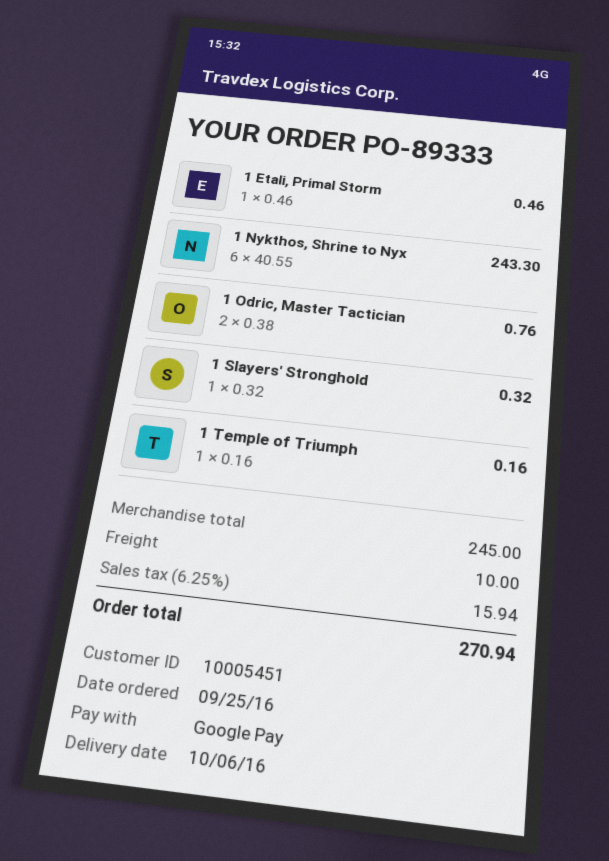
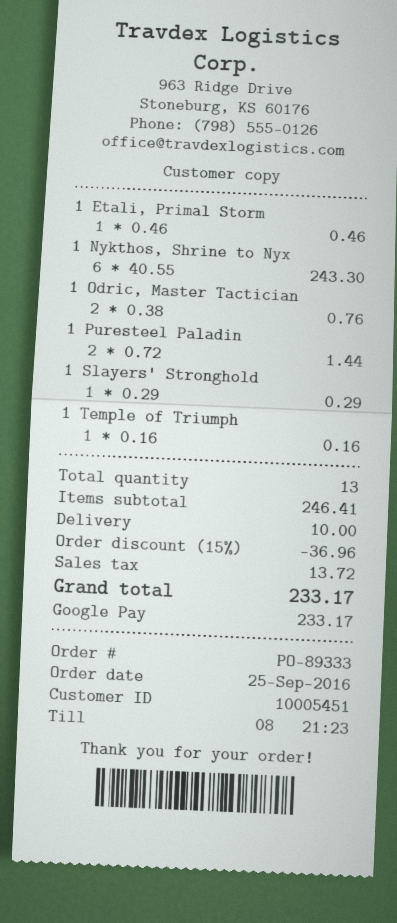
1 Slayers' Stronghold: 1 x 0.32 = 0.32 -> 1 x 0.29 = 0.29
1 Puresteel Paladin: none -> 2 x 0.72 = 1.44
subtotal: 245.00 -> 246.41
discount: none -> 15% = 36.96
tax: 15.94 -> 13.72
total: 270.94 -> 233.17

